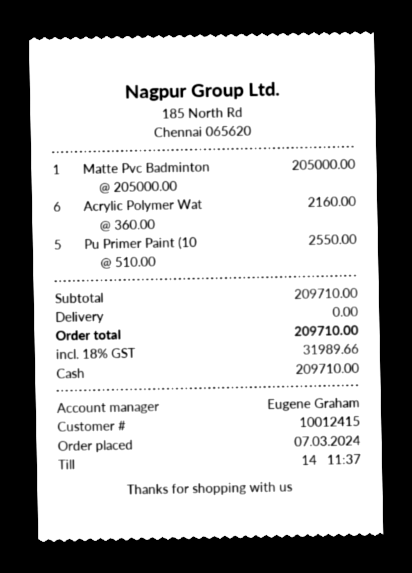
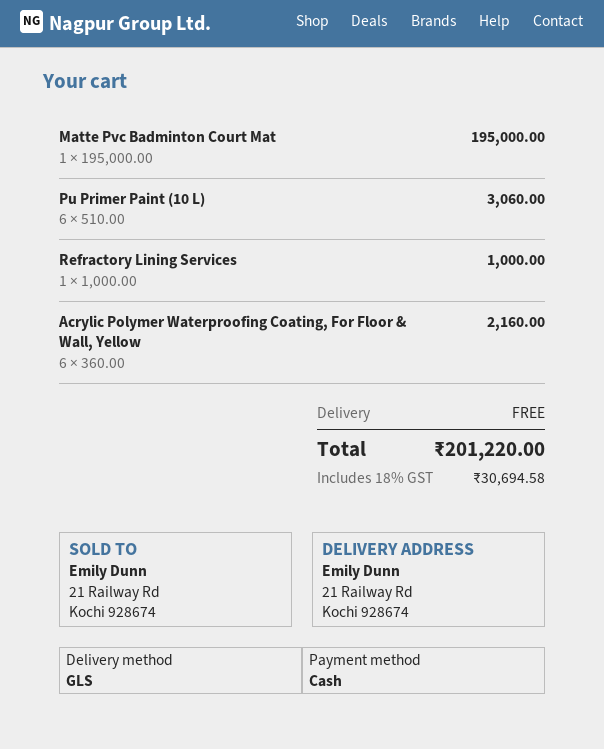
Matte Pvc Badminton: 1 x 205000.00 = 205000.00 -> 1 x 195000.00 = 195000.00
Pu Primer Paint (10: 5 x 510.00 = 2550.00 -> 6 x 510.00 = 3060.00
Refractory Lining Services: none -> 1 x 1000.00 = 1000.00
tax: 18% = 31989.66 -> 18% = 30694.58
total: 209710.00 -> 201220.00

